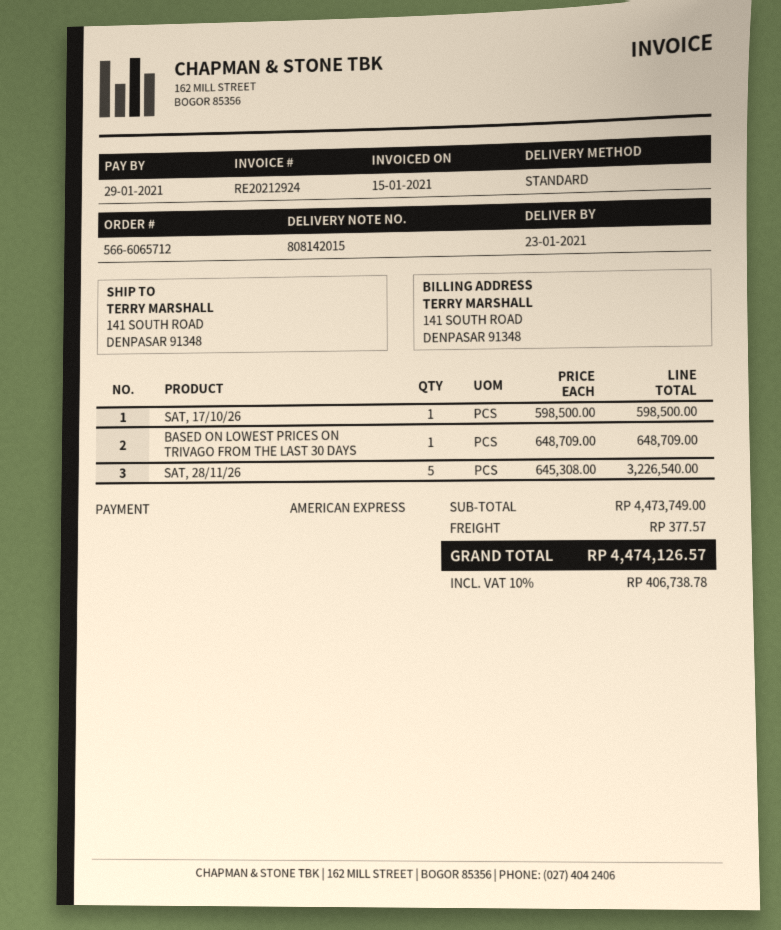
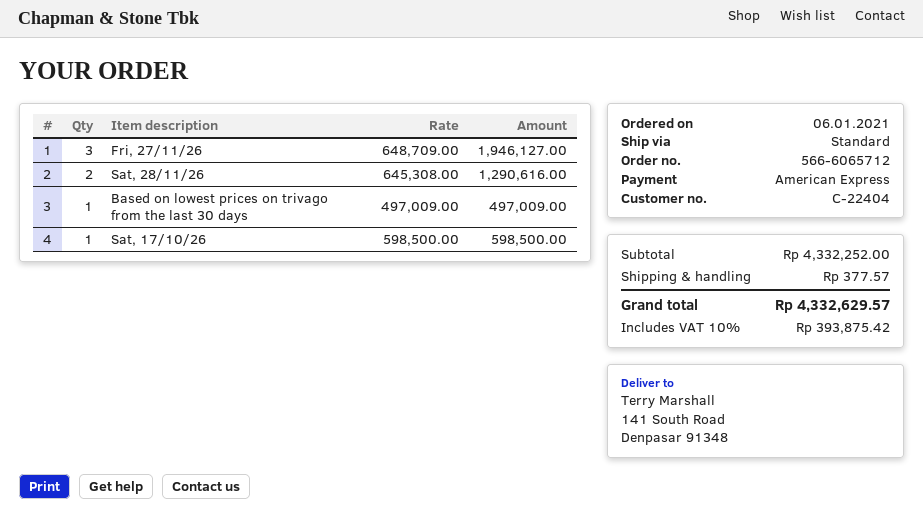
BASED ON LOWEST PRICES ON TRIVAGO FROM THE LAST 30 DAYS: 1 x 648709.00 = 648709.00 -> 1 x 497009.00 = 497009.00
SAT, 28/11/26: 5 x 645308.00 = 3226540.00 -> 2 x 645308.00 = 1290616.00
Fri, 27/11/26: none -> 3 x 648709.00 = 1946127.00
subtotal: 4473749.00 -> 4332252.00
tax: 10% = 406738.78 -> 10% = 393875.42
total: 4474126.57 -> 4332629.57

